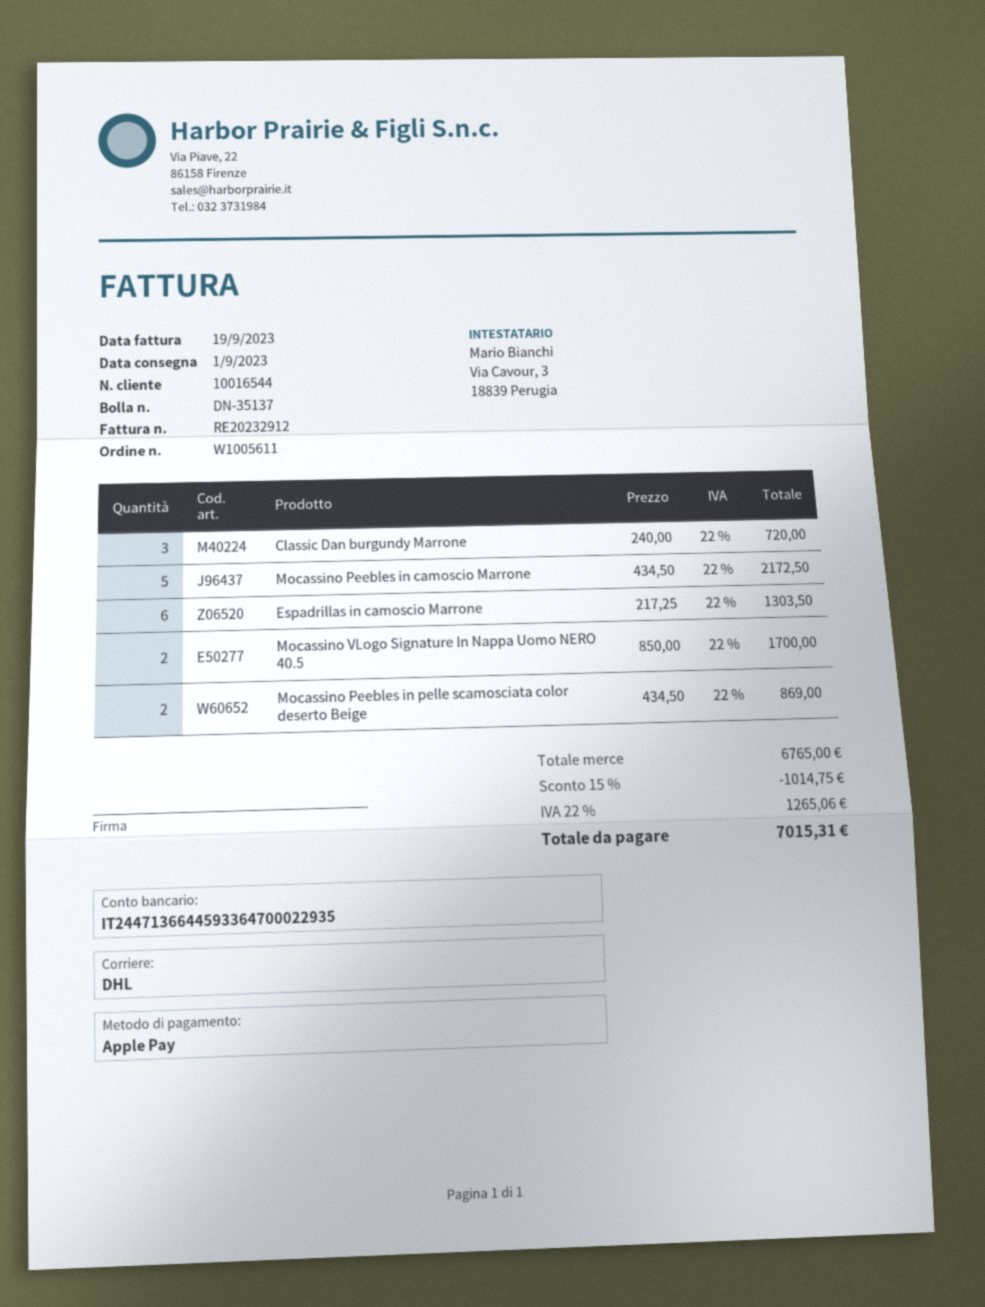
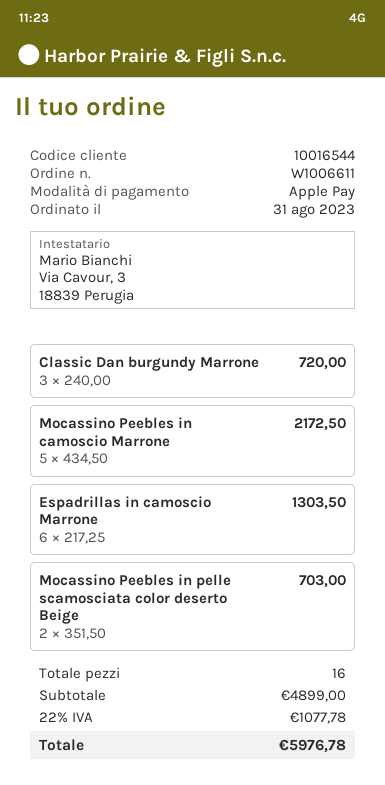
order number: W1005611 -> W1006611
Mocassino VLogo Signature In Nappa Uomo NERO 40.5: 2 x 850.00 = 1700.00 -> none
Mocassino Peebles in pelle scamosciata color deserto Beige: 2 x 434.50 = 869.00 -> 2 x 351.50 = 703.00
subtotal: 6765.00 -> 4899.00
discount: 15% = 1014.75 -> none
tax: 22% = 1265.06 -> 22% = 1077.78
total: 7015.31 -> 5976.78

